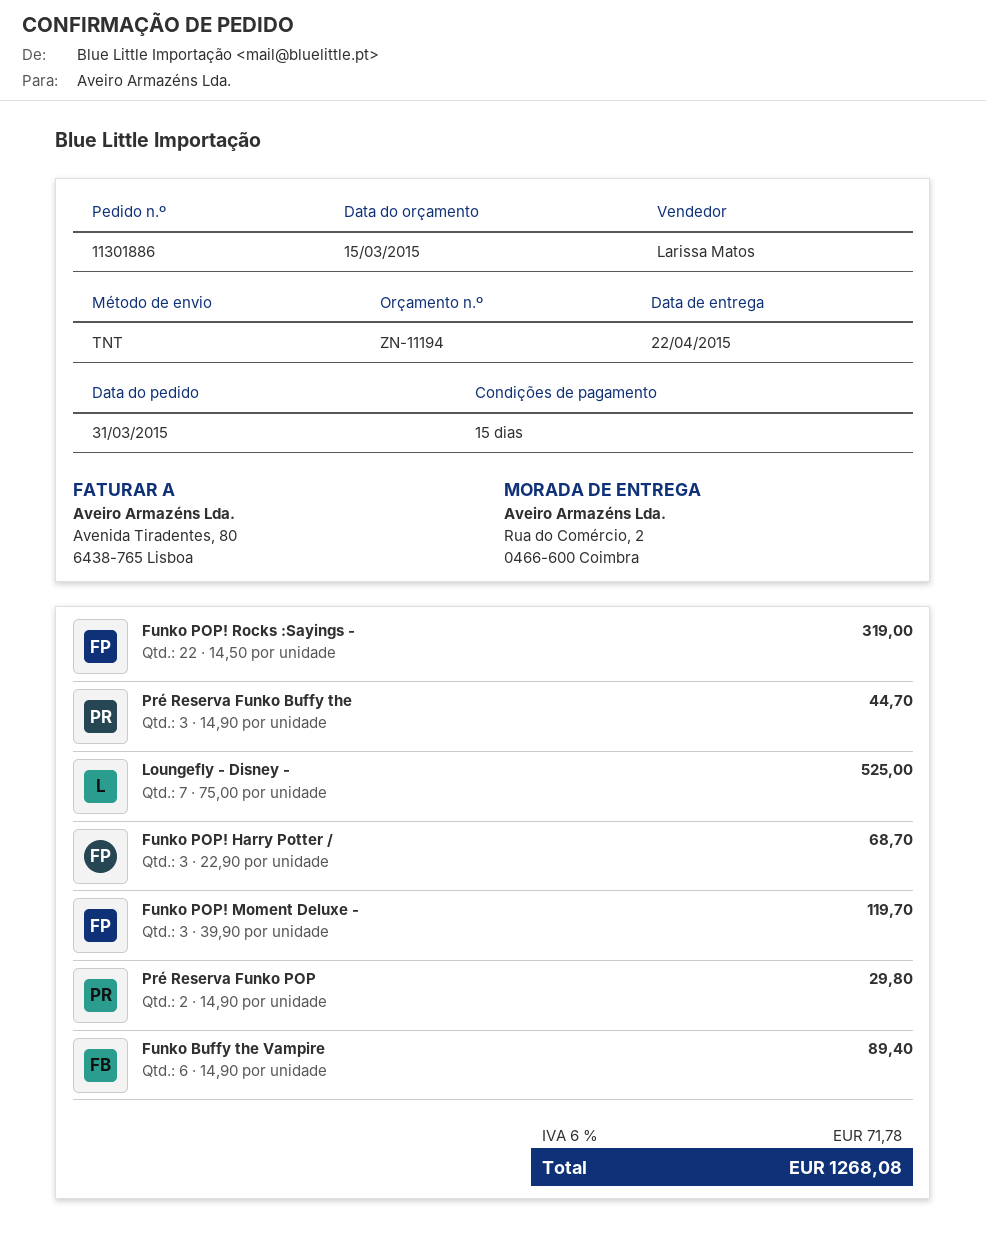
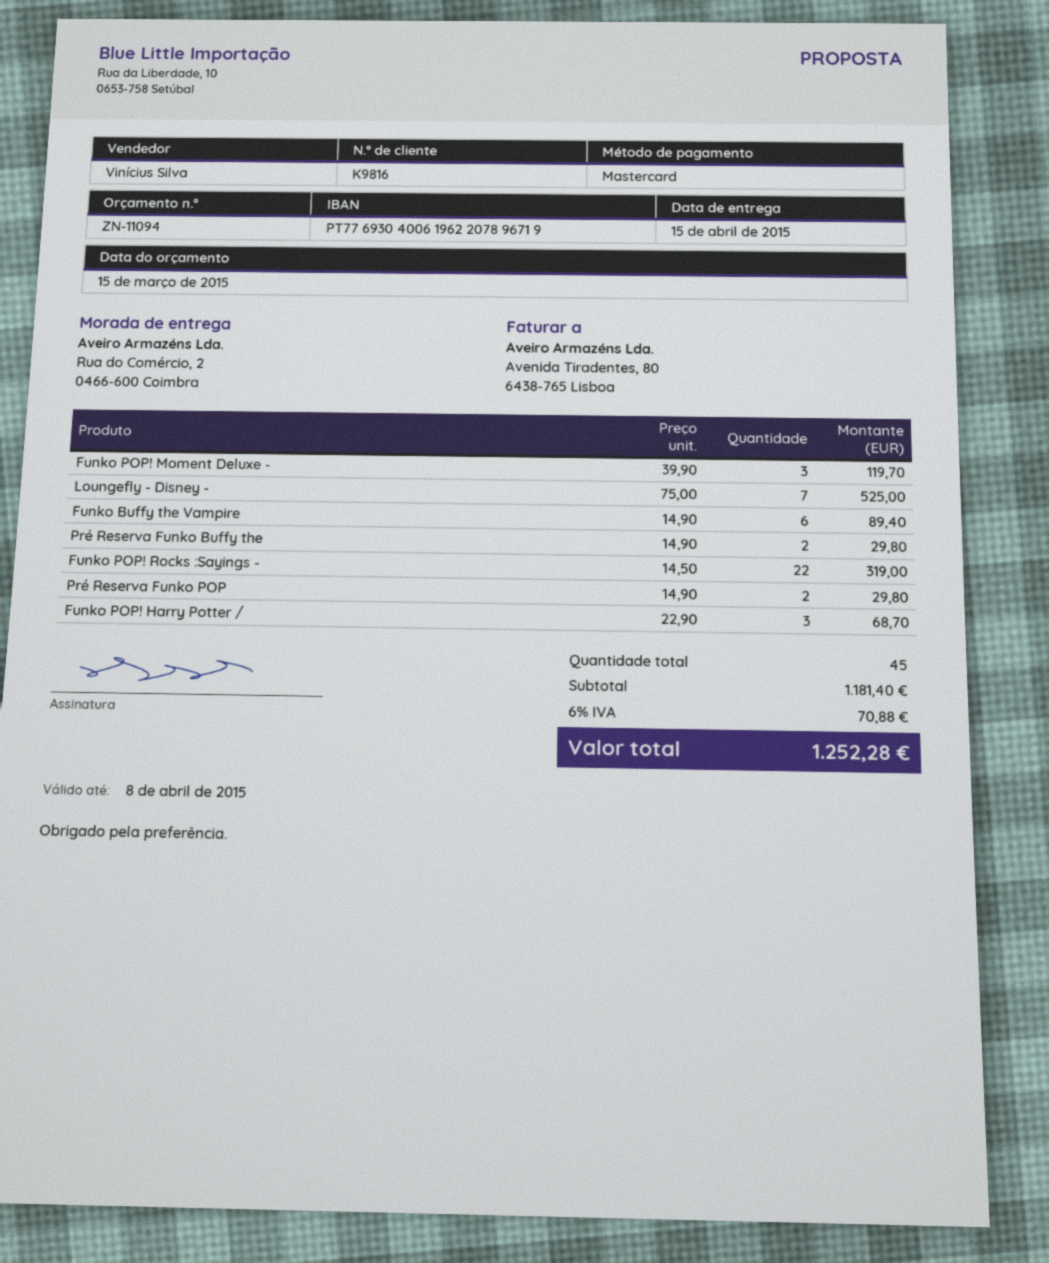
quote number: ZN-11194 -> ZN-11094
delivery date: 2015-04-22 -> 2015-04-15
sales rep: Larissa Matos -> Vinícius Silva
Pré Reserva Funko Buffy the: 3 x 14.90 = 44.70 -> 2 x 14.90 = 29.80
tax: 6% = 71.78 -> 6% = 70.88
total: 1268.08 -> 1252.28

